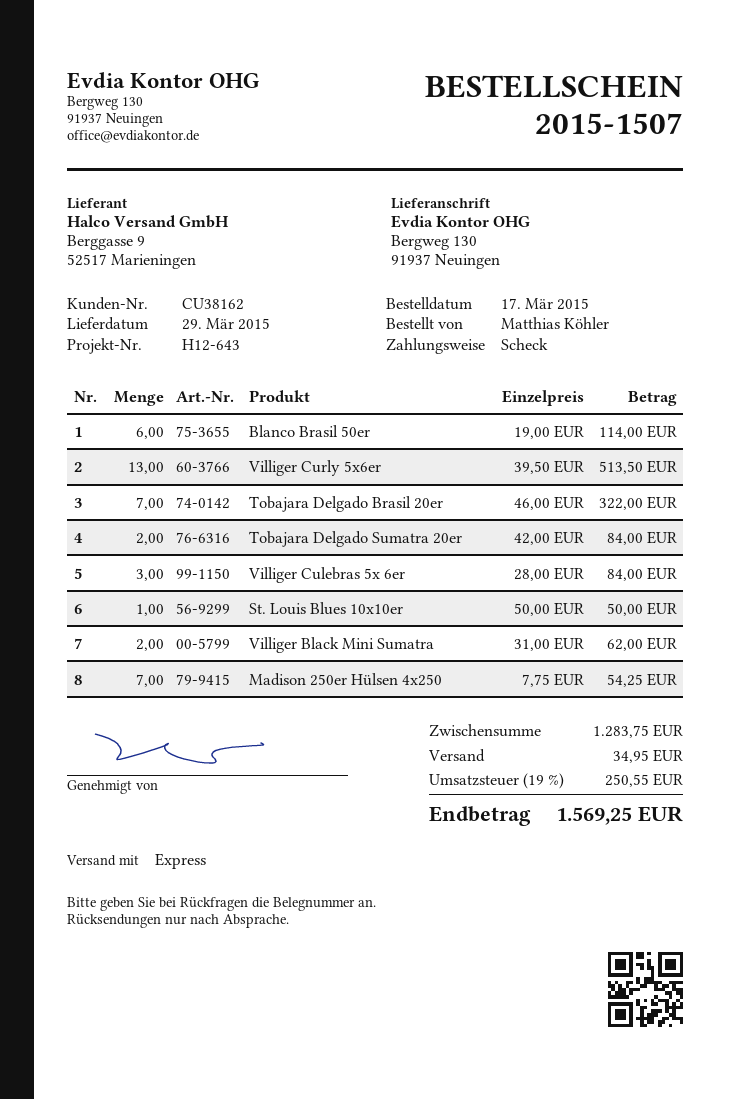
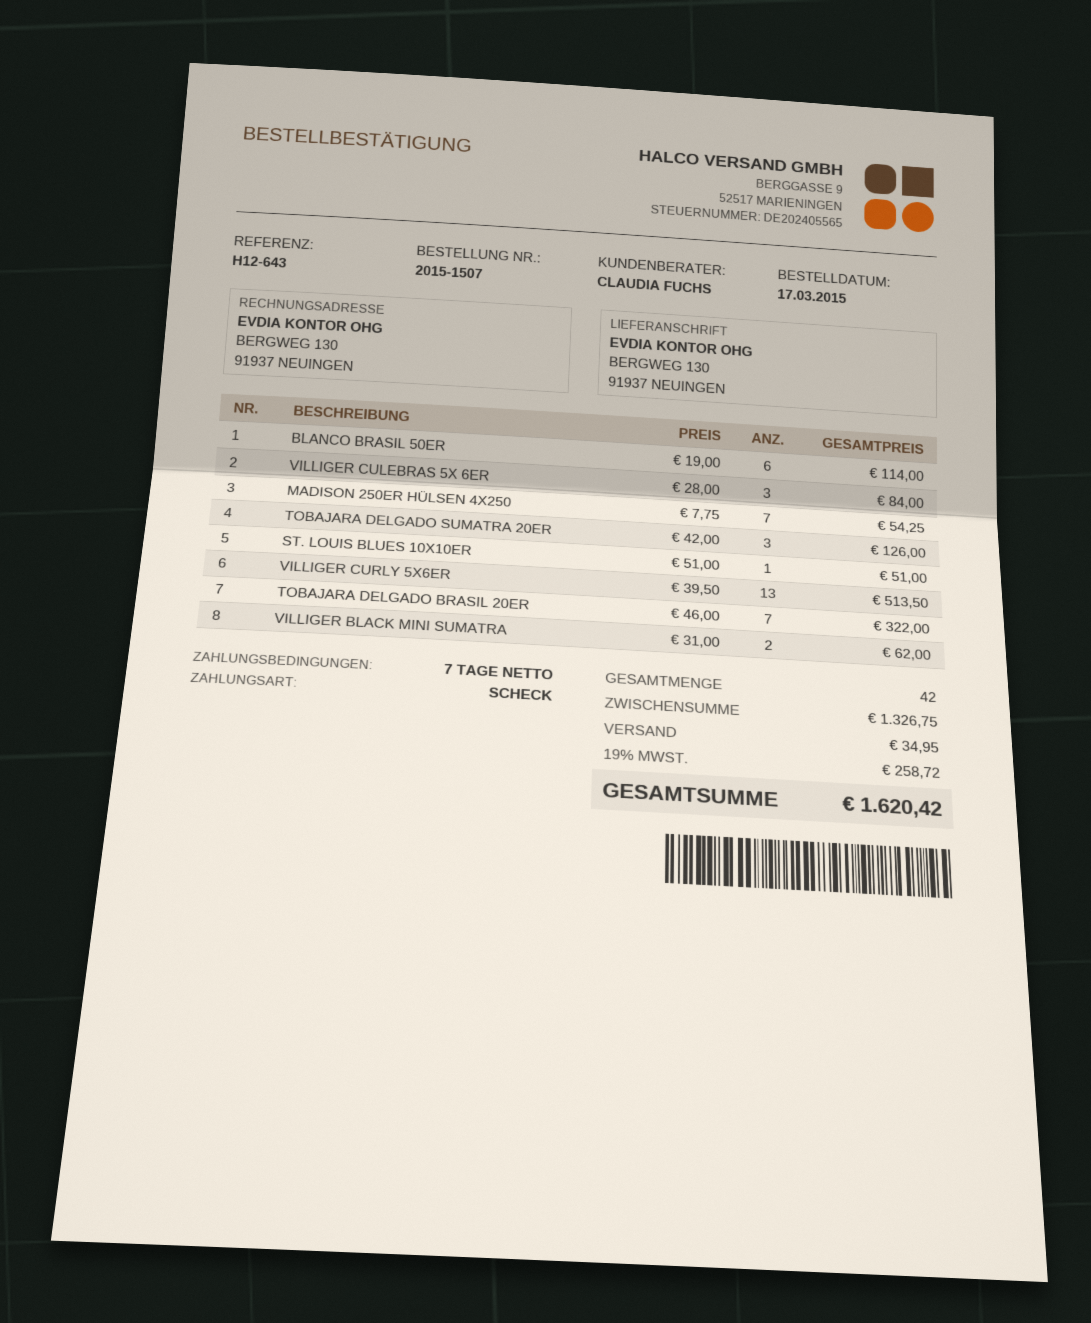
Tobajara Delgado Sumatra 20er: 2 x 42.00 = 84.00 -> 3 x 42.00 = 126.00
St. Louis Blues 10x10er: 1 x 50.00 = 50.00 -> 1 x 51.00 = 51.00
subtotal: 1283.75 -> 1326.75
tax: 19% = 250.55 -> 19% = 258.72
total: 1569.25 -> 1620.42

